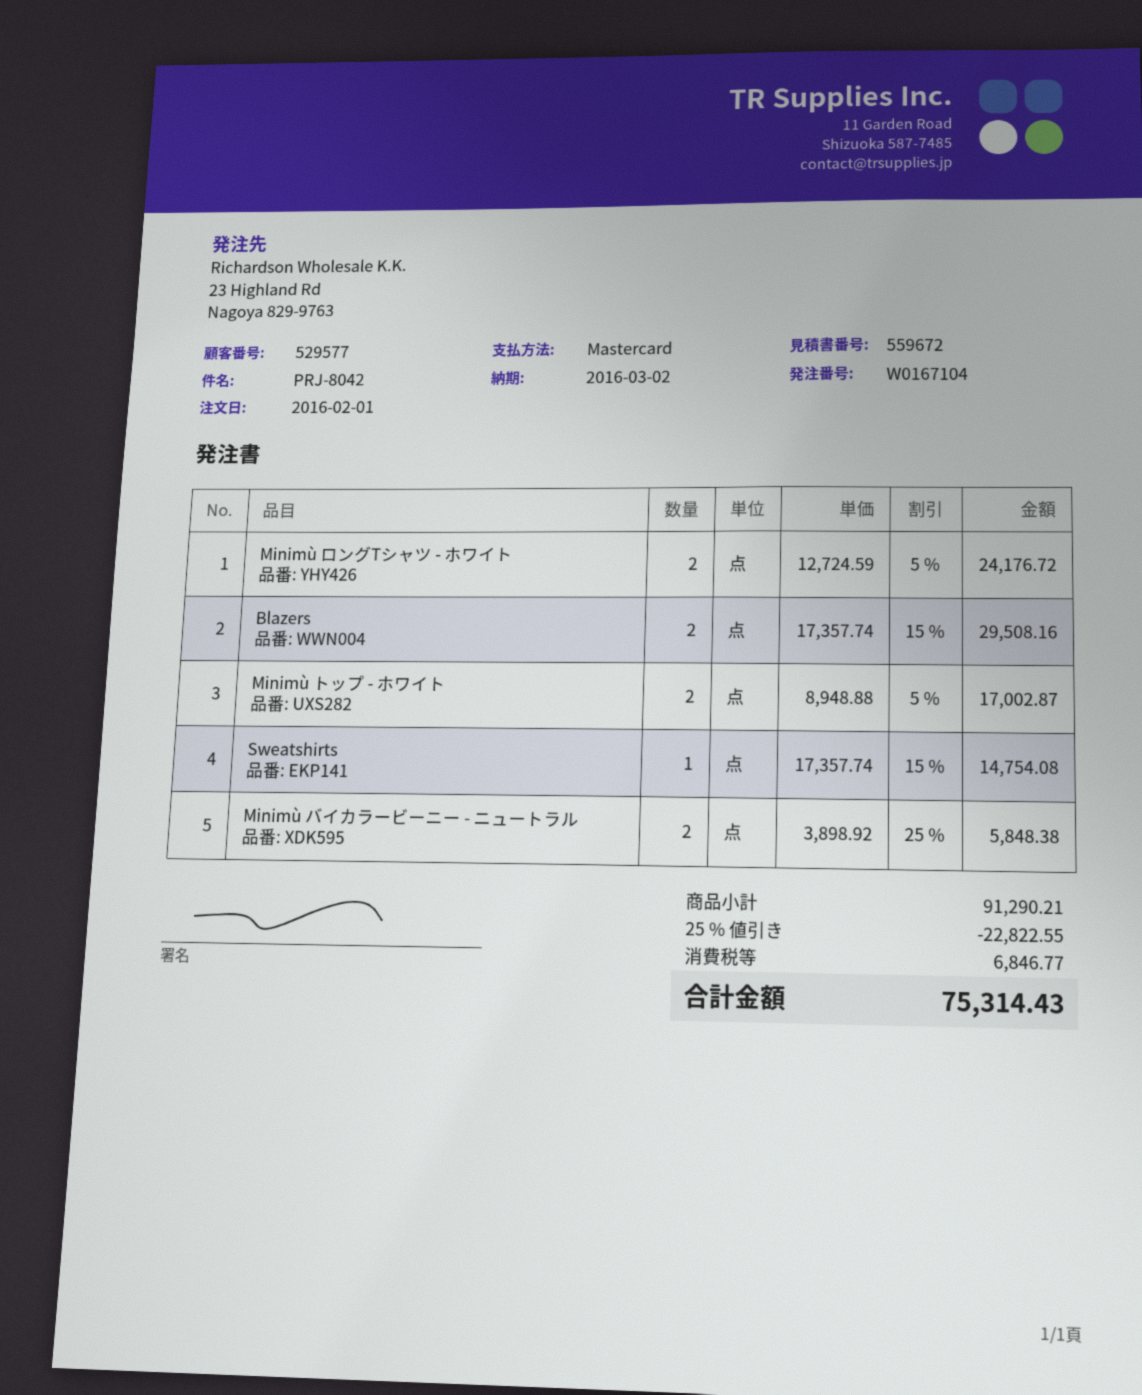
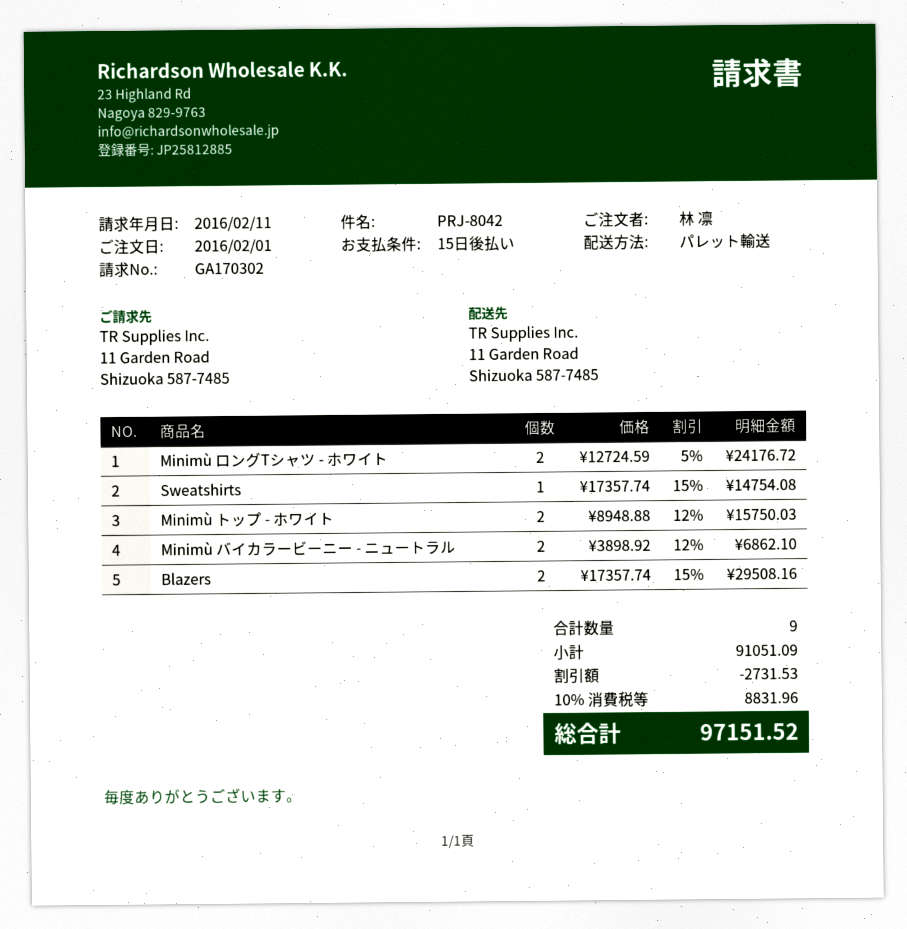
Minimù トップ - ホワイト: 2 x 8948.88 - 5% = 17002.87 -> 2 x 8948.88 - 12% = 15750.03
Minimù バイカラービーニー - ニュートラル: 2 x 3898.92 - 25% = 5848.38 -> 2 x 3898.92 - 12% = 6862.10
subtotal: 91290.21 -> 91051.09
discount: 22822.55 -> 2731.53
tax: 6846.77 -> 8831.96
total: 75314.43 -> 97151.52

